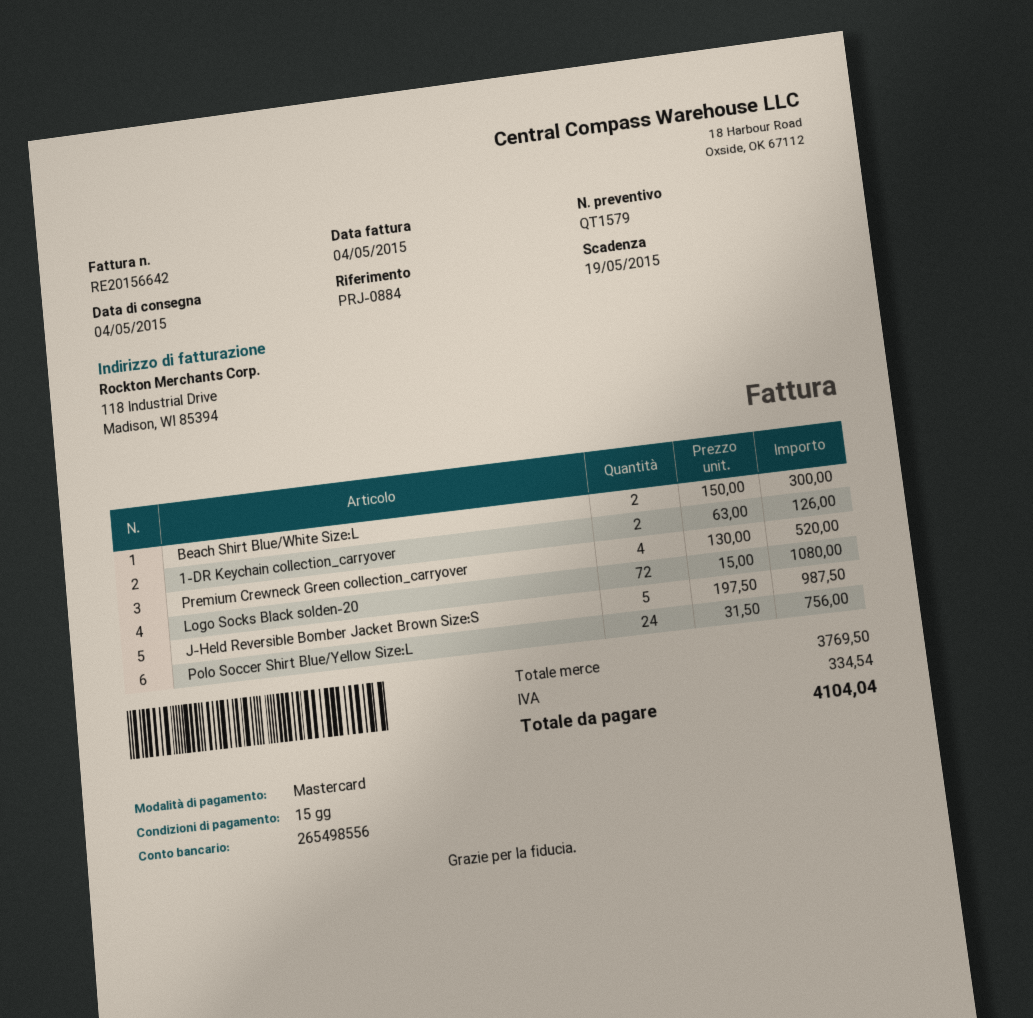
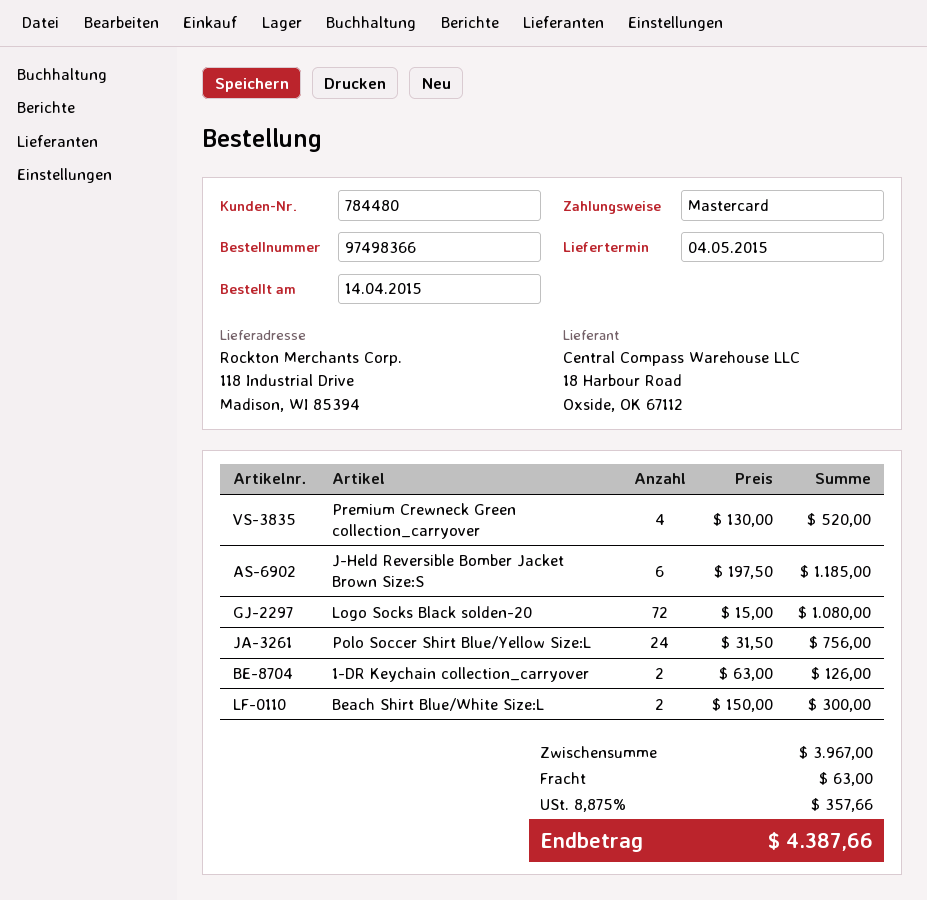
J-Held Reversible Bomber Jacket Brown Size:S: 5 x 197.50 = 987.50 -> 6 x 197.50 = 1185.00
subtotal: 3769.50 -> 3967.00
shipping: none -> 63.00
tax: 334.54 -> 357.66
total: 4104.04 -> 4387.66

